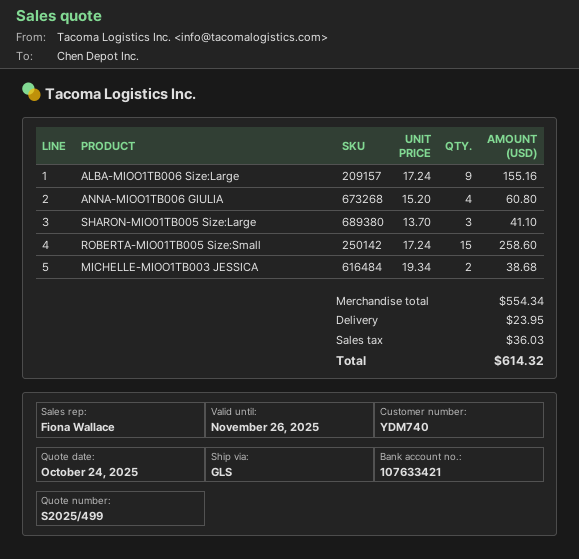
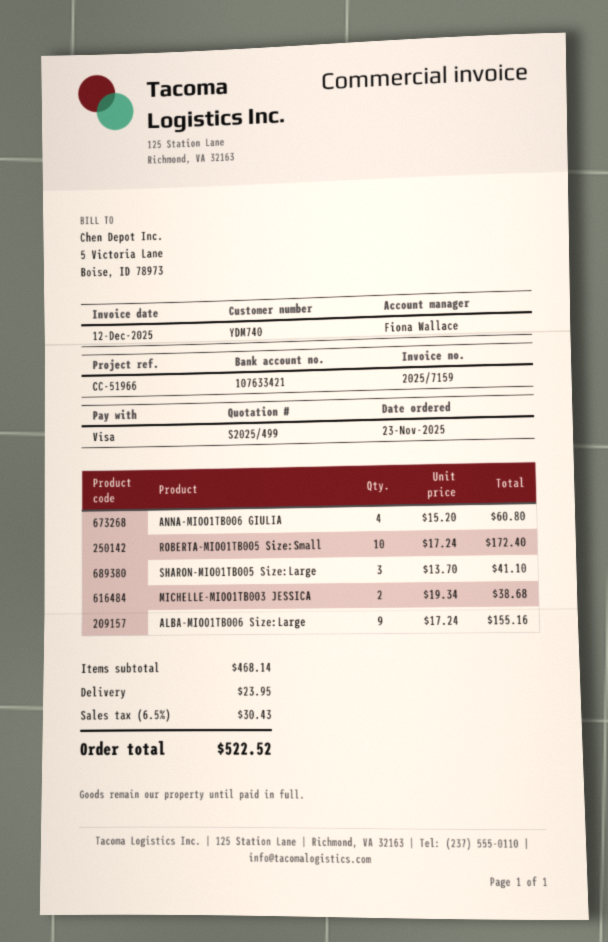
ROBERTA-MIO01TB005 Size:Small: 15 x 17.24 = 258.60 -> 10 x 17.24 = 172.40
subtotal: 554.34 -> 468.14
tax: 36.03 -> 30.43
total: 614.32 -> 522.52

